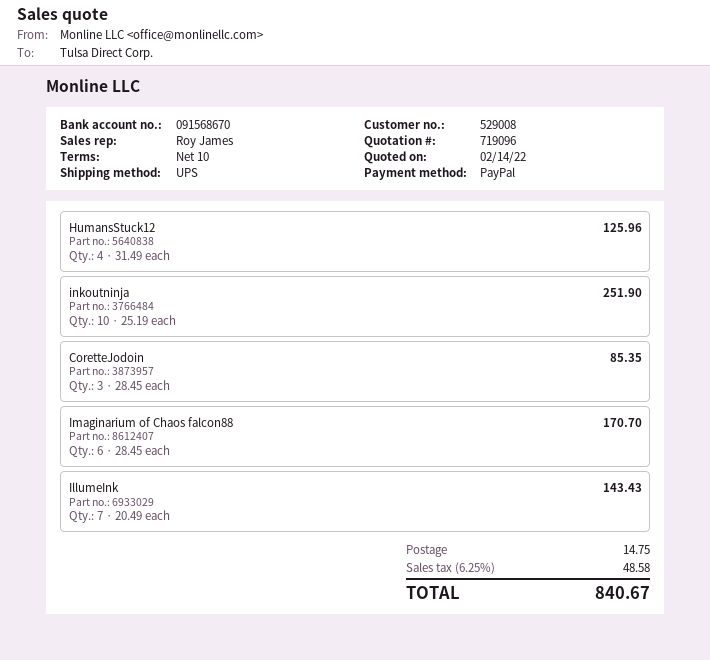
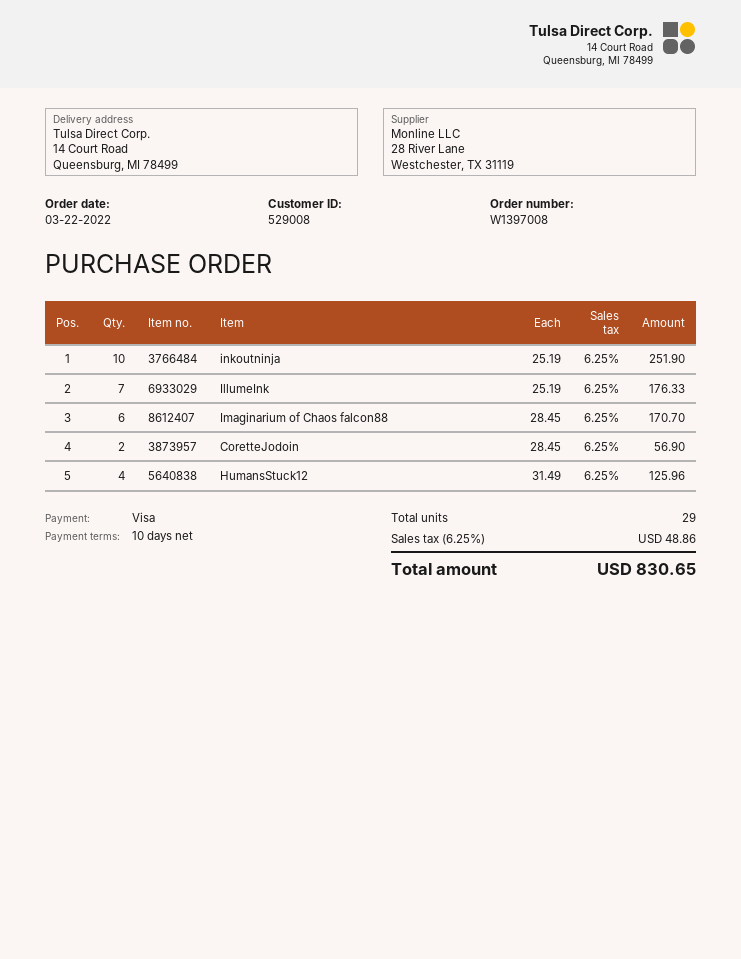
payment method: PayPal -> Visa
CoretteJodoin: 3 x 28.45 = 85.35 -> 2 x 28.45 = 56.90
IllumeInk: 7 x 20.49 = 143.43 -> 7 x 25.19 = 176.33
shipping: 14.75 -> none
tax: 6.25% = 48.58 -> 6.25% = 48.86
total: 840.67 -> 830.65

